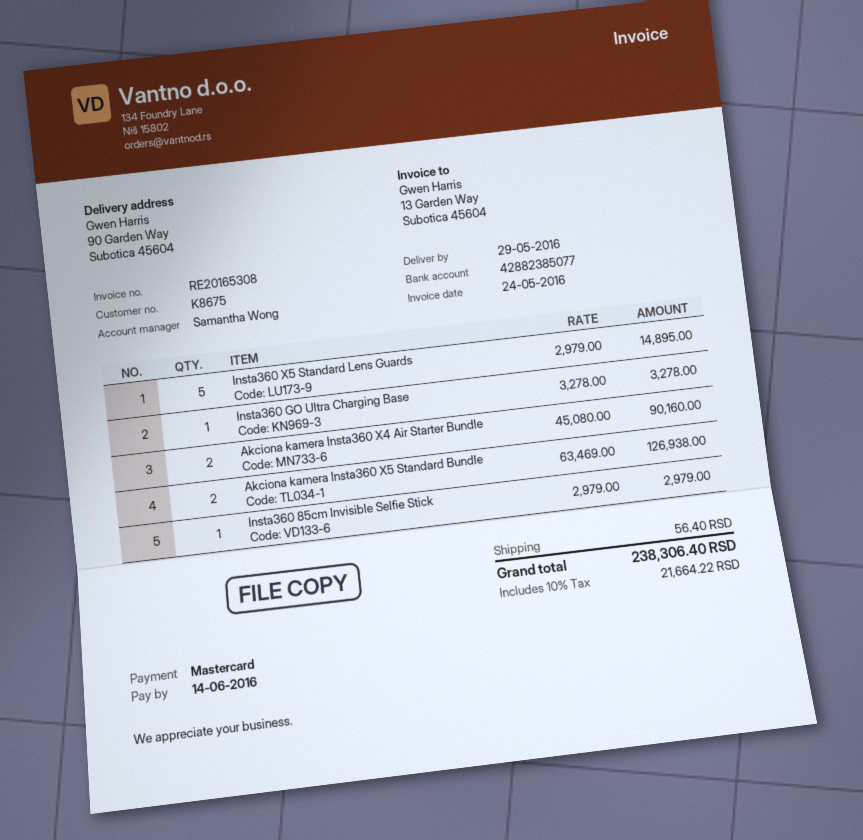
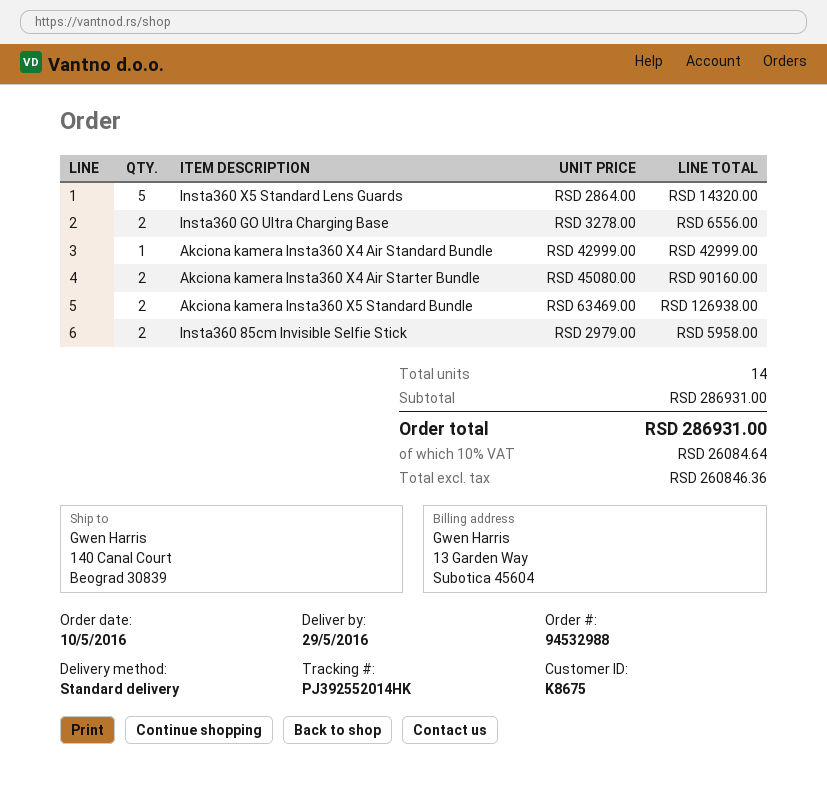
ship to: 90 Garden Way, Subotica 45604 -> 140 Canal Court, Beograd 30839
Insta360 X5 Standard Lens Guards: 5 x 2979.00 = 14895.00 -> 5 x 2864.00 = 14320.00
Insta360 GO Ultra Charging Base: 1 x 3278.00 = 3278.00 -> 2 x 3278.00 = 6556.00
Insta360 85cm Invisible Selfie Stick: 1 x 2979.00 = 2979.00 -> 2 x 2979.00 = 5958.00
Akciona kamera Insta360 X4 Air Standard Bundle: none -> 1 x 42999.00 = 42999.00
shipping: 56.40 -> none
tax: 10% = 21664.22 -> 10% = 26084.64
total: 238306.40 -> 286931.00

